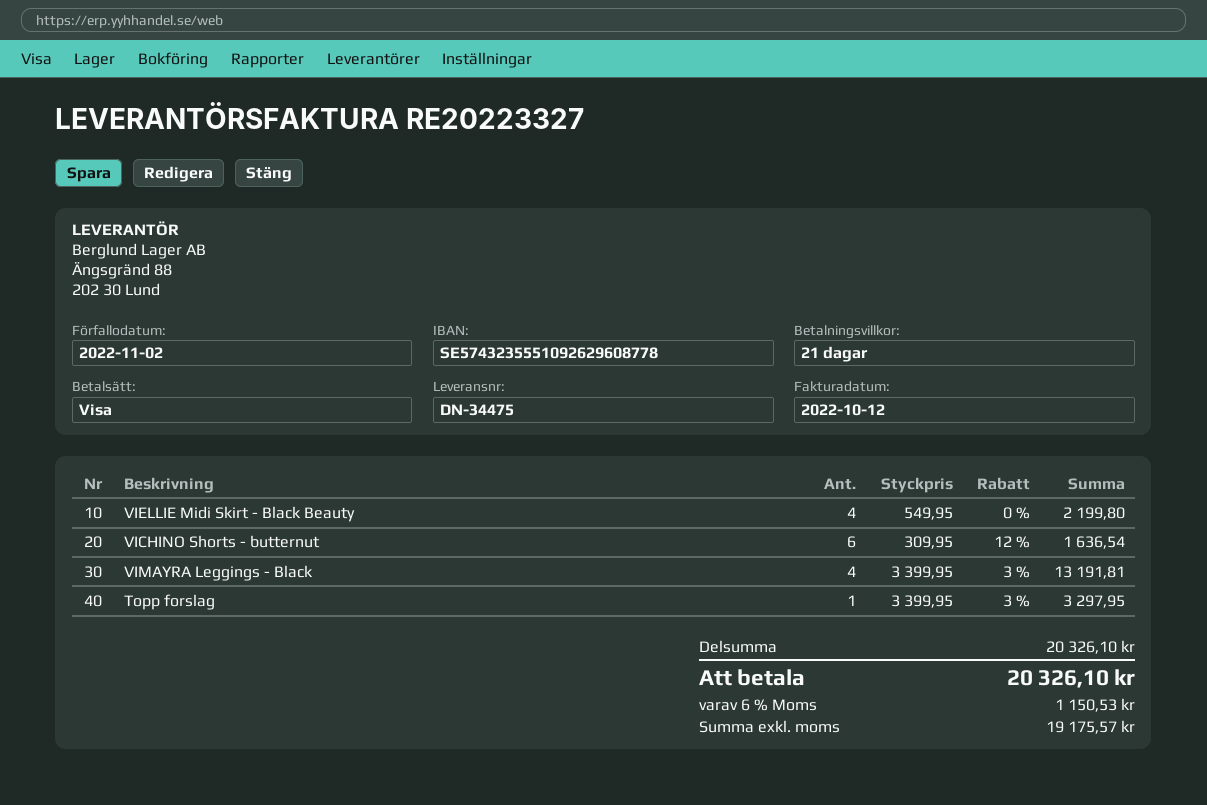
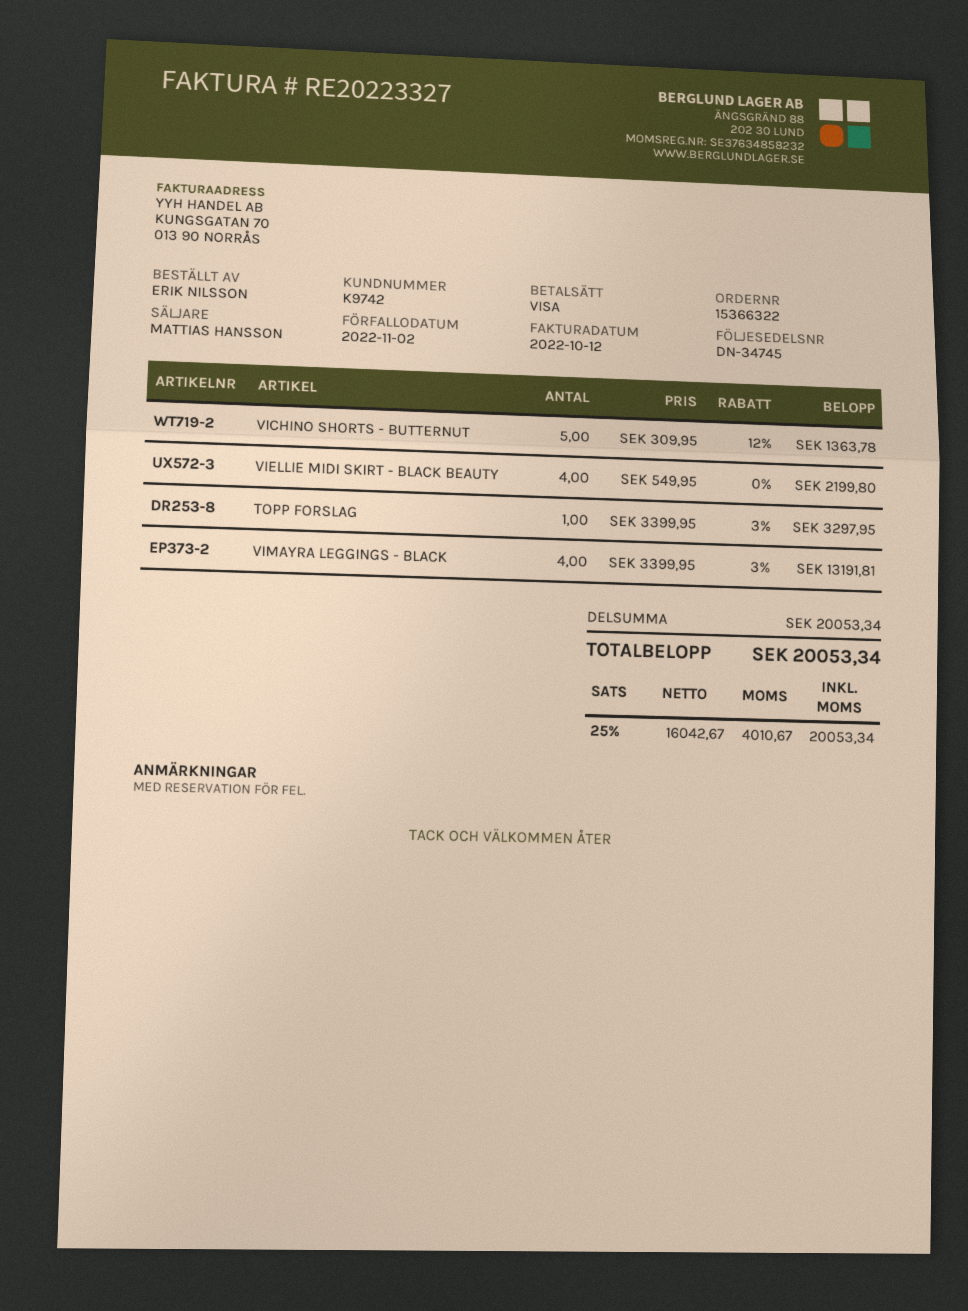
delivery note number: DN-34475 -> DN-34745
VICHINO Shorts - butternut: 6 x 309.95 - 12% = 1636.54 -> 5 x 309.95 - 12% = 1363.78
subtotal: 20326.10 -> 20053.34
net: 19175.57 -> 16042.67
tax: 6% = 1150.53 -> 25% = 4010.67
total: 20326.10 -> 20053.34

